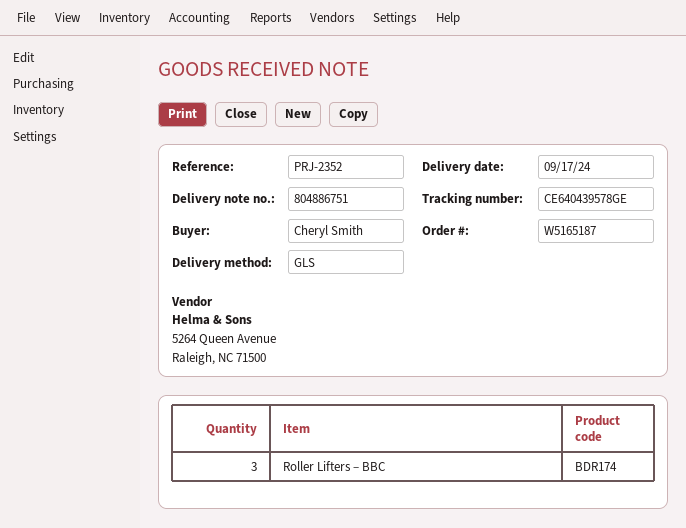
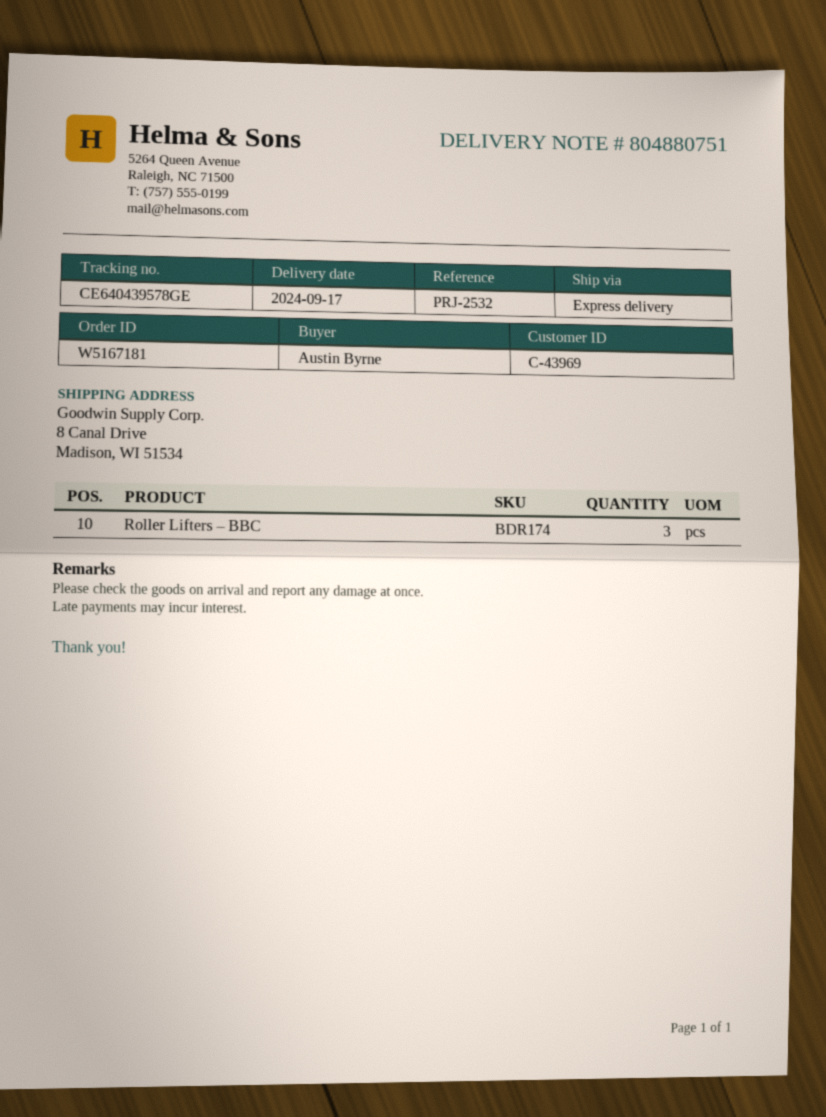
order number: W5165187 -> W5167181
delivery note number: 804886751 -> 804880751
reference: PRJ-2352 -> PRJ-2532
ordered by: Cheryl Smith -> Austin Byrne
shipping method: GLS -> express

